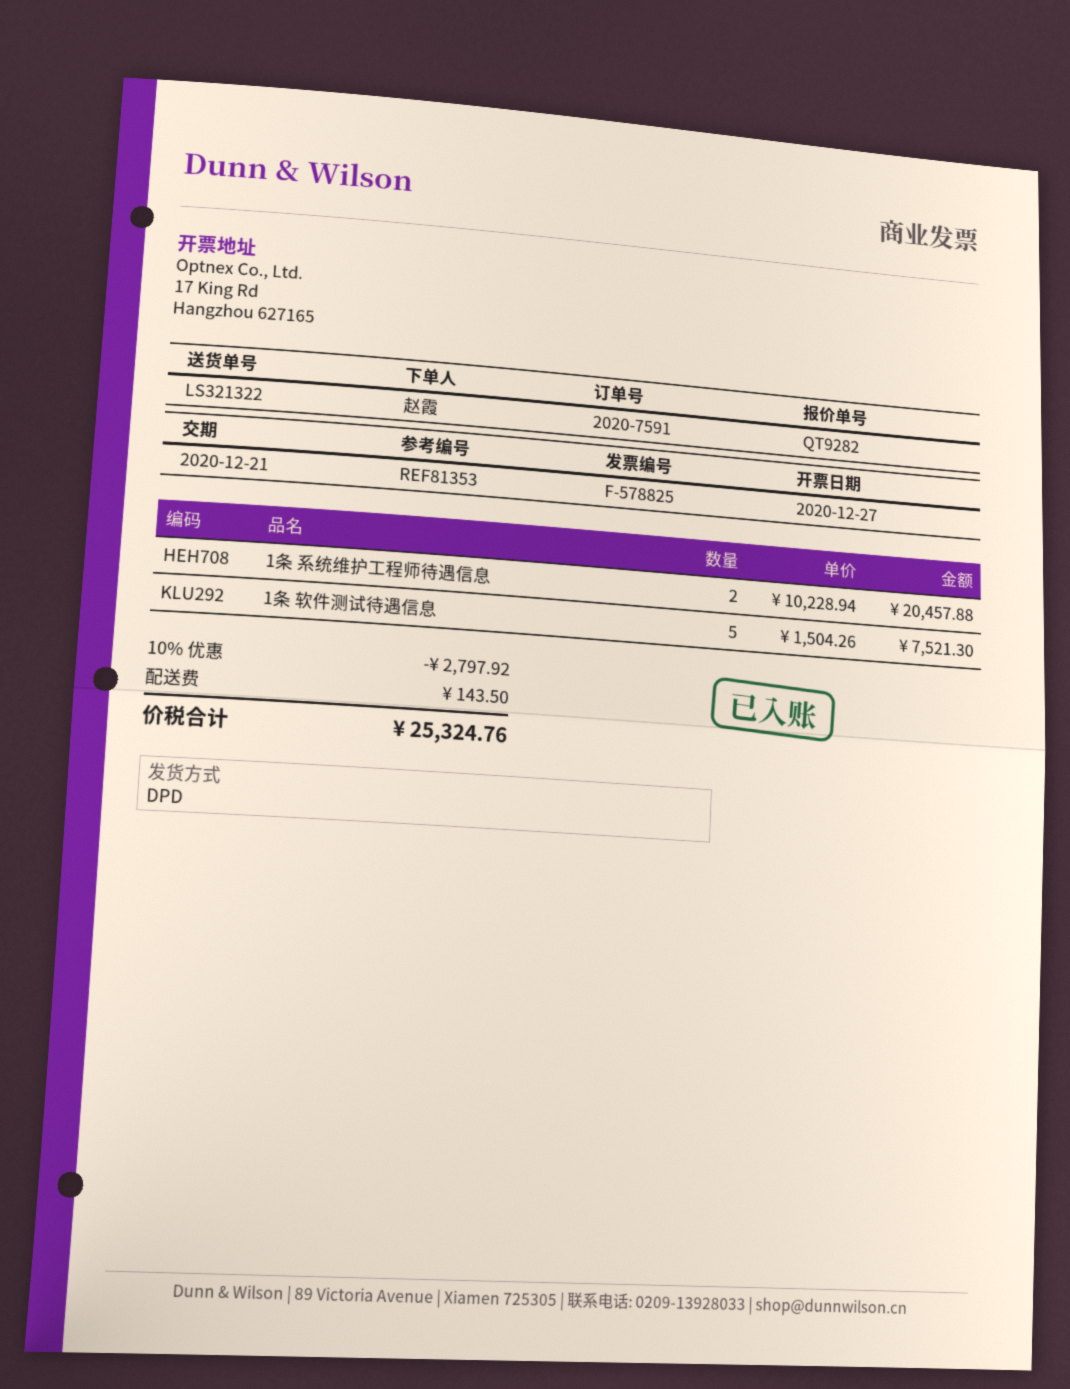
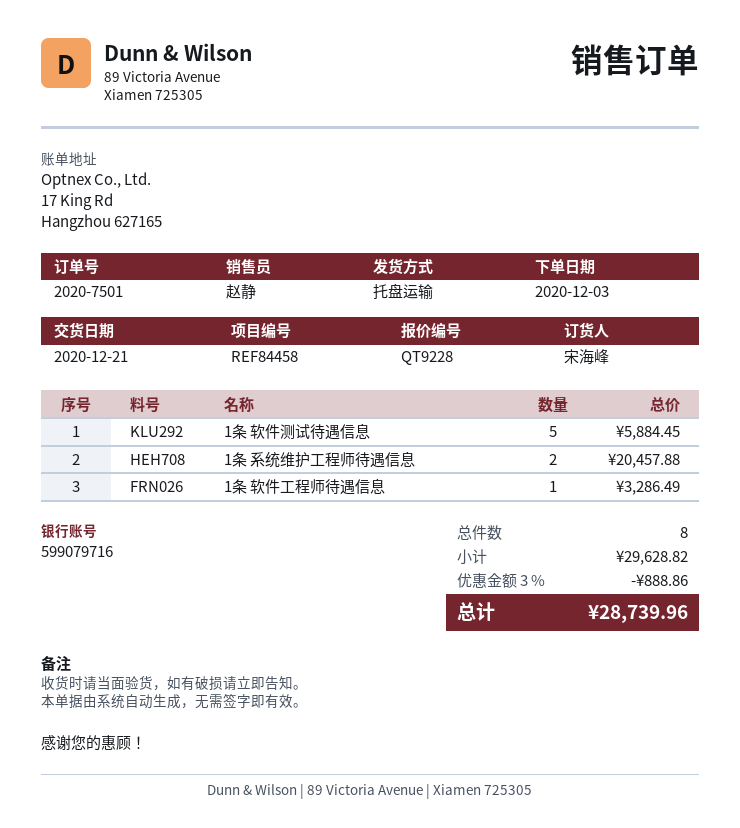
quote number: QT9282 -> QT9228
order number: 2020-7591 -> 2020-7501
reference: REF81353 -> REF84458
ordered by: 赵霞 -> 宋海峰
shipping method: DPD -> pallet freight
1条 软件测试待遇信息: 5 for 7521.30 -> 5 for 5884.45
1条 软件工程师待遇信息: none -> 1 for 3286.49
discount: 10% = 2797.92 -> 3% = 888.86
shipping: 143.50 -> none
total: 25324.76 -> 28739.96

